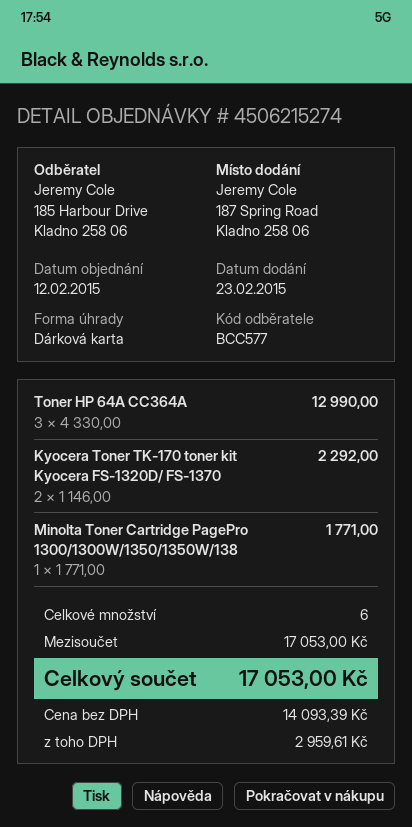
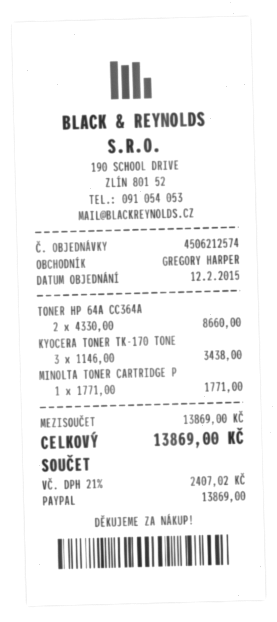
order number: 4506215274 -> 4506212574
payment method: gift card -> PayPal
Toner HP 64A CC364A: 3 x 4330.00 = 12990.00 -> 2 x 4330.00 = 8660.00
Kyocera Toner TK-170 toner kit Kyocera FS-1320D/ FS-1370: 2 x 1146.00 = 2292.00 -> 3 x 1146.00 = 3438.00
subtotal: 17053.00 -> 13869.00
tax: 2959.61 -> 2407.02
total: 17053.00 -> 13869.00

